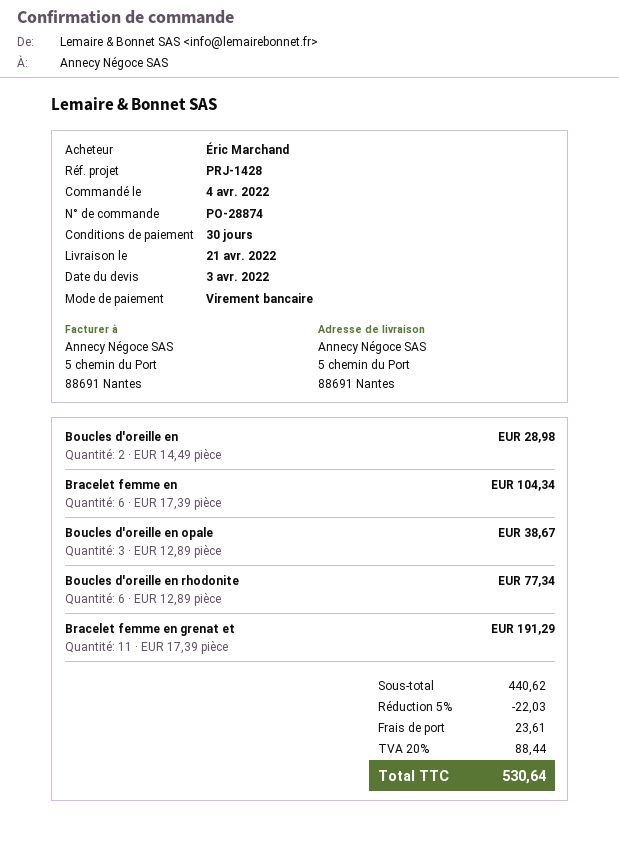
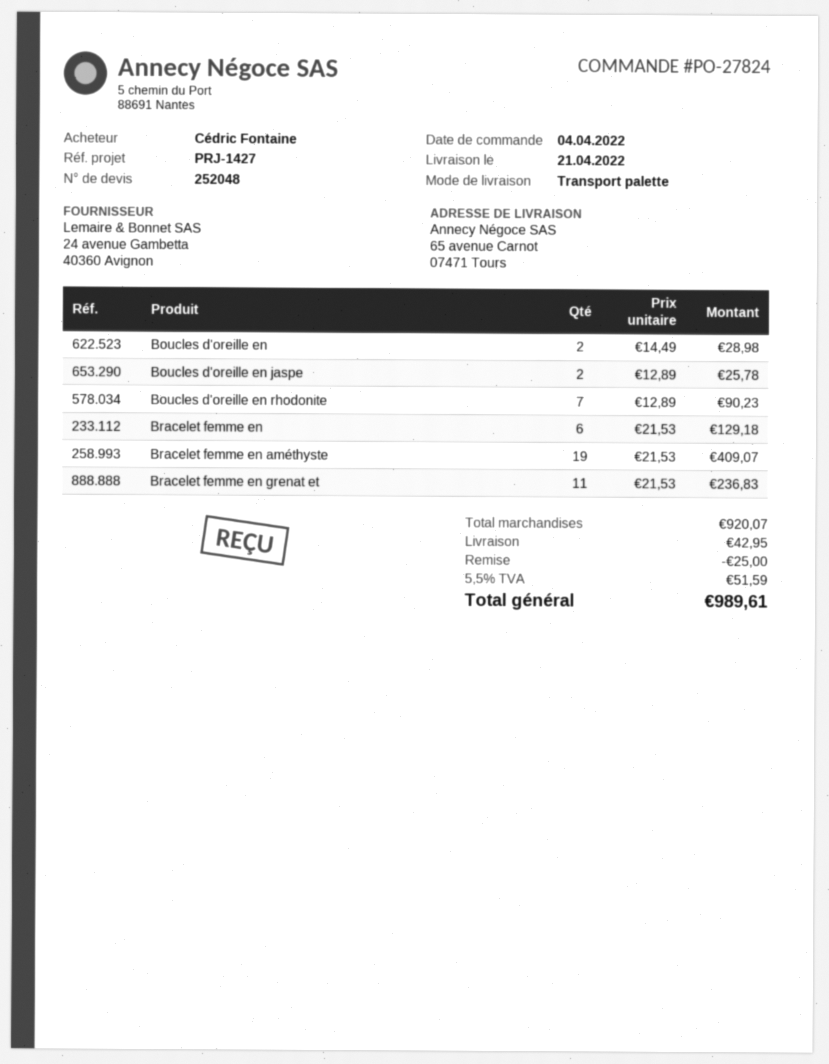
order number: PO-28874 -> PO-27824
reference: PRJ-1428 -> PRJ-1427
ordered by: Éric Marchand -> Cédric Fontaine
ship to: 5 chemin du Port, 88691 Nantes -> 65 avenue Carnot, 07471 Tours
Bracelet femme en: 6 x 17.39 = 104.34 -> 6 x 21.53 = 129.18
Boucles d'oreille en opale: 3 x 12.89 = 38.67 -> none
Boucles d'oreille en rhodonite: 6 x 12.89 = 77.34 -> 7 x 12.89 = 90.23
Bracelet femme en grenat et: 11 x 17.39 = 191.29 -> 11 x 21.53 = 236.83
Boucles d'oreille en jaspe: none -> 2 x 12.89 = 25.78
Bracelet femme en améthyste: none -> 19 x 21.53 = 409.07
subtotal: 440.62 -> 920.07
discount: 22.03 -> 25.00
shipping: 23.61 -> 42.95
tax: 20% = 88.44 -> 5.5% = 51.59
total: 530.64 -> 989.61

